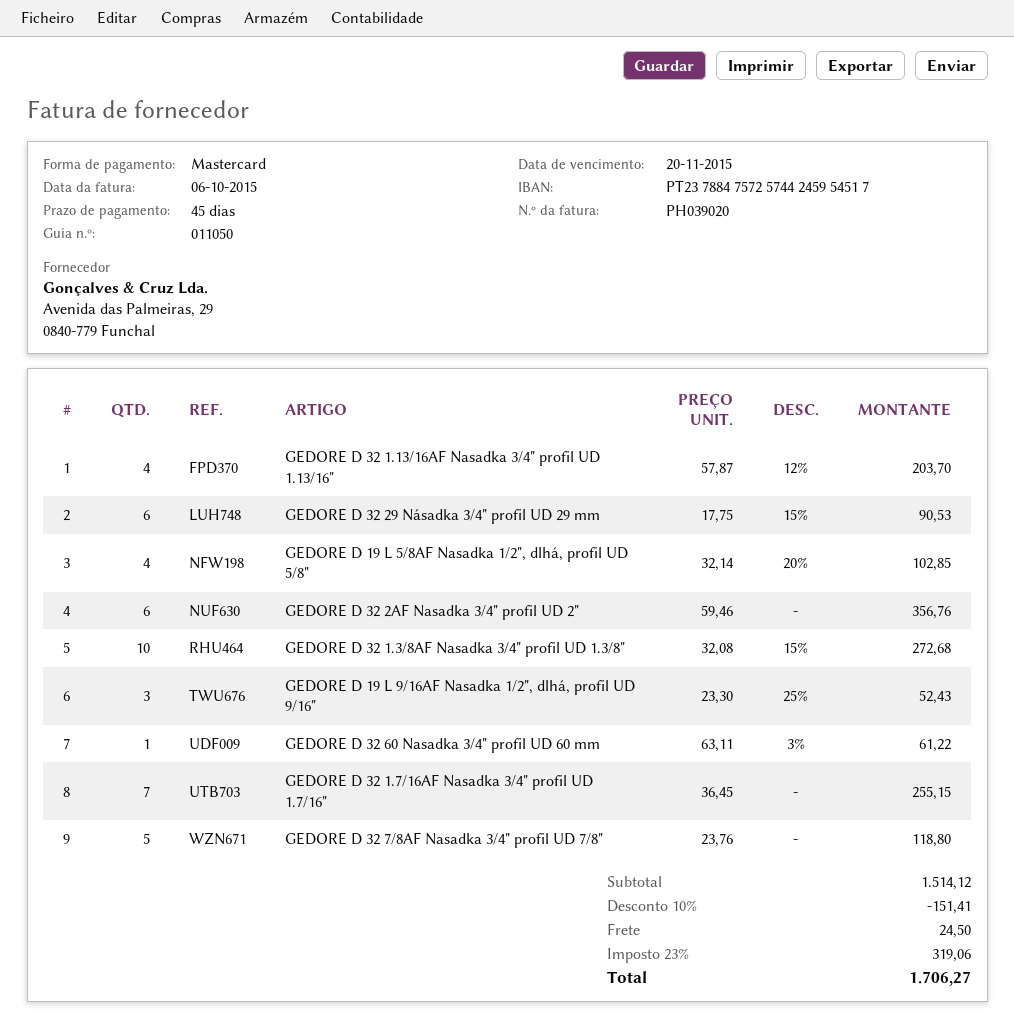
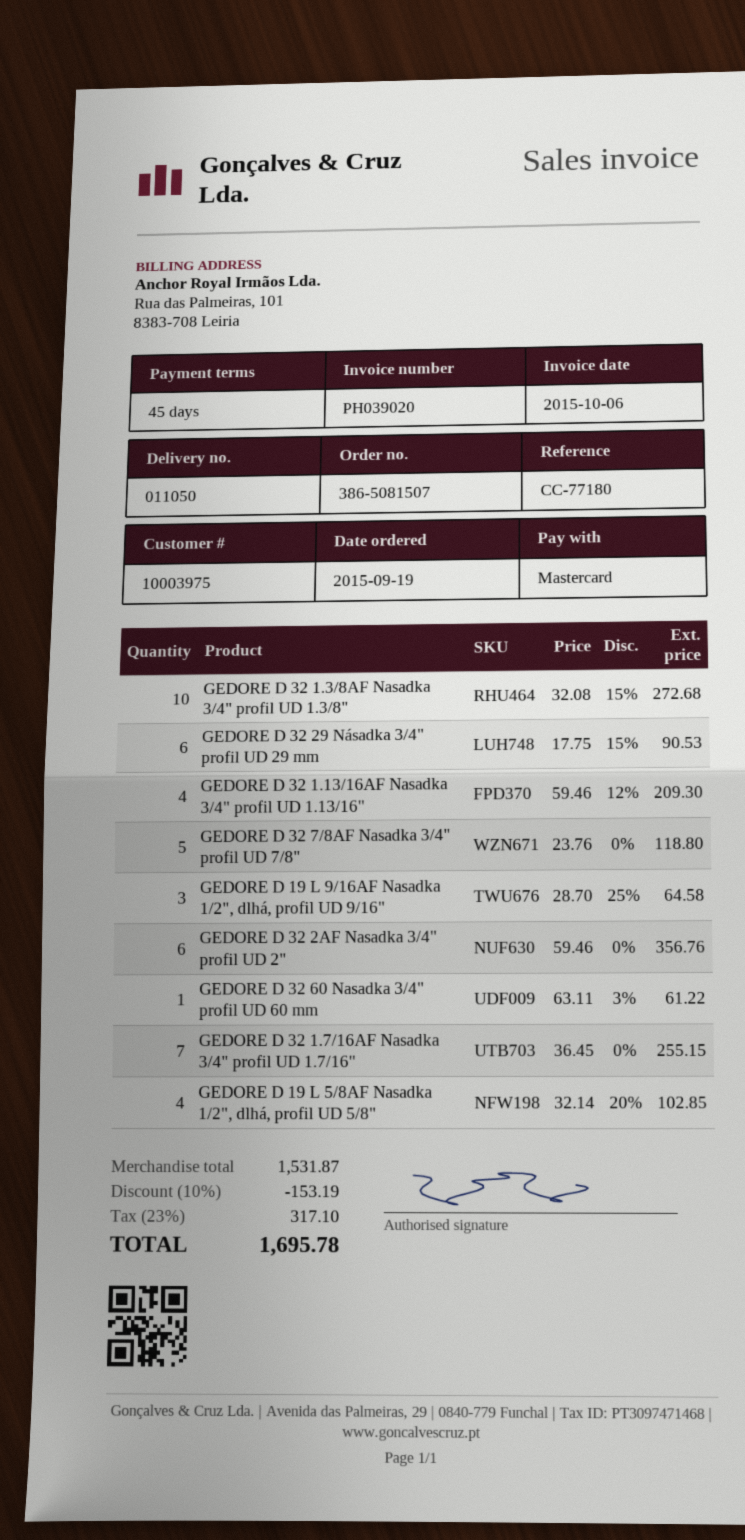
GEDORE D 32 1.13/16AF Nasadka 3/4" profil UD 1.13/16": 4 x 57.87 - 12% = 203.70 -> 4 x 59.46 - 12% = 209.30
GEDORE D 19 L 9/16AF Nasadka 1/2", dlhá, profil UD 9/16": 3 x 23.30 - 25% = 52.43 -> 3 x 28.70 - 25% = 64.58
subtotal: 1514.12 -> 1531.87
discount: 10% = 151.41 -> 10% = 153.19
shipping: 24.50 -> none
tax: 23% = 319.06 -> 23% = 317.10
total: 1706.27 -> 1695.78

